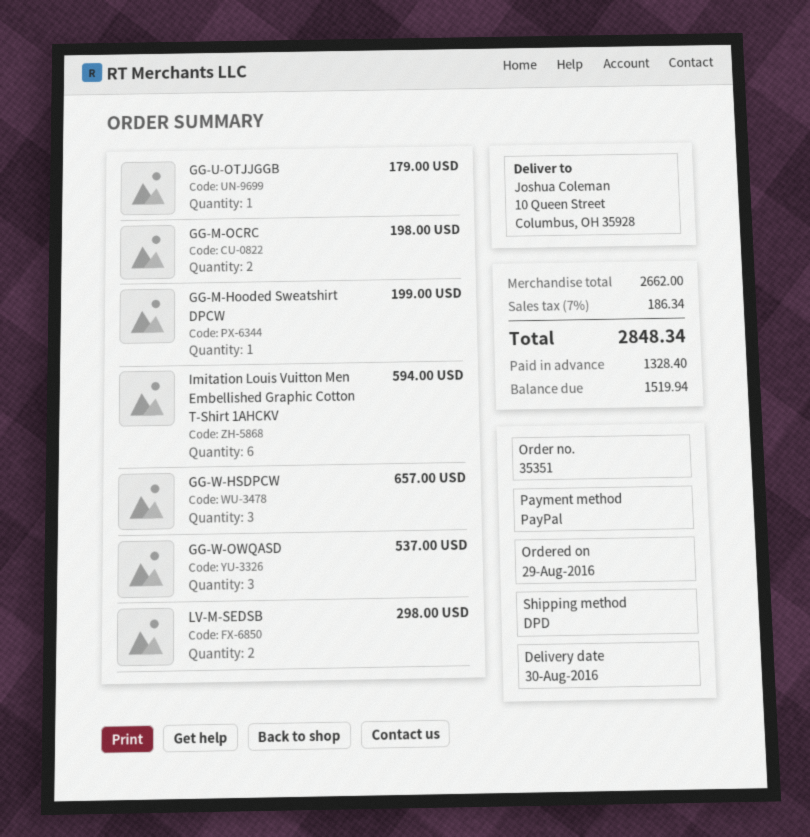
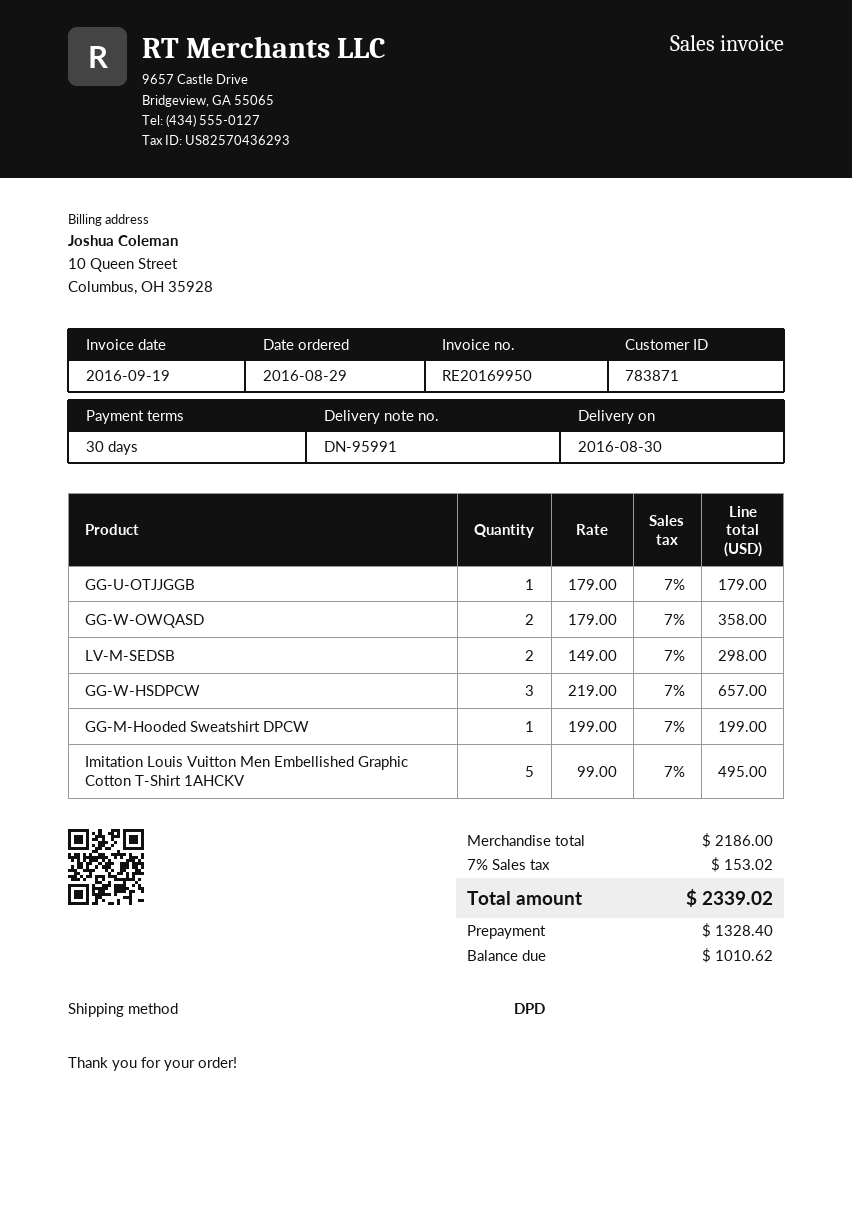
GG-M-OCRC: 2 for 198.00 -> none
Imitation Louis Vuitton Men Embellished Graphic Cotton T-Shirt 1AHCKV: 6 for 594.00 -> 5 for 495.00
GG-W-OWQASD: 3 for 537.00 -> 2 for 358.00
subtotal: 2662.00 -> 2186.00
tax: 7% = 186.34 -> 7% = 153.02
total: 2848.34 -> 2339.02
balance: 1519.94 -> 1010.62

